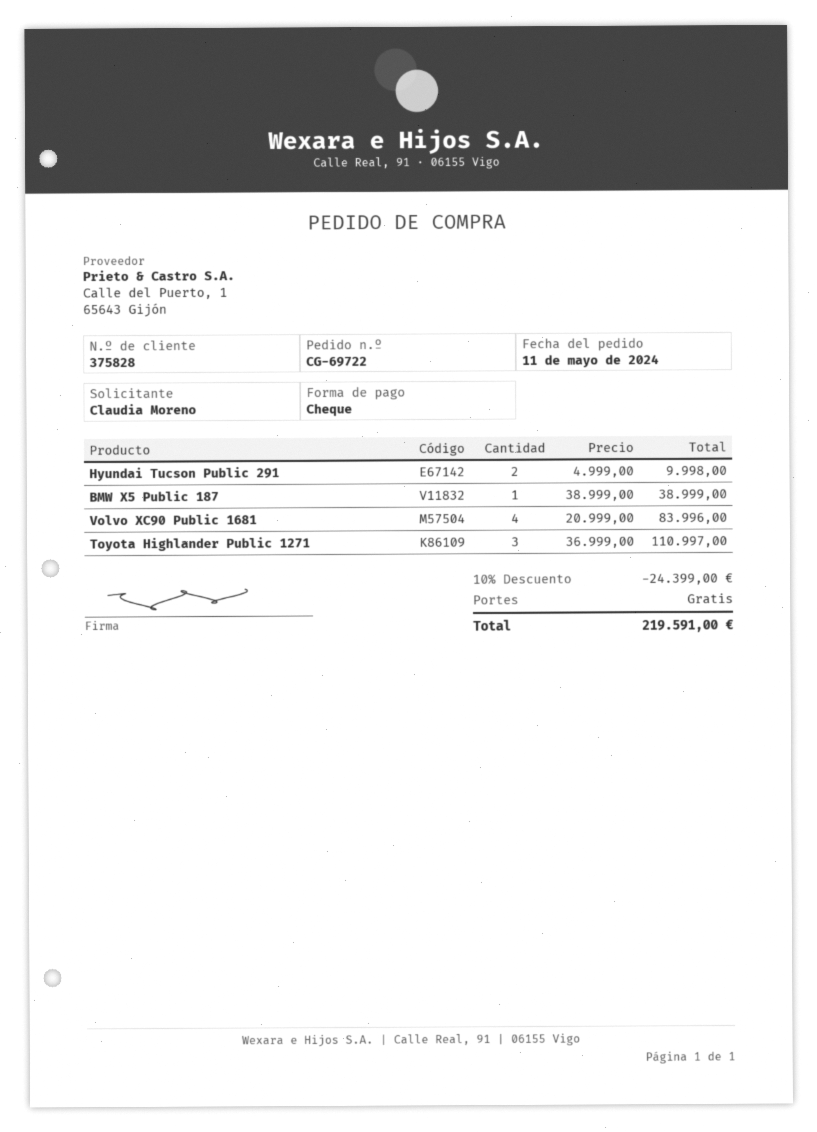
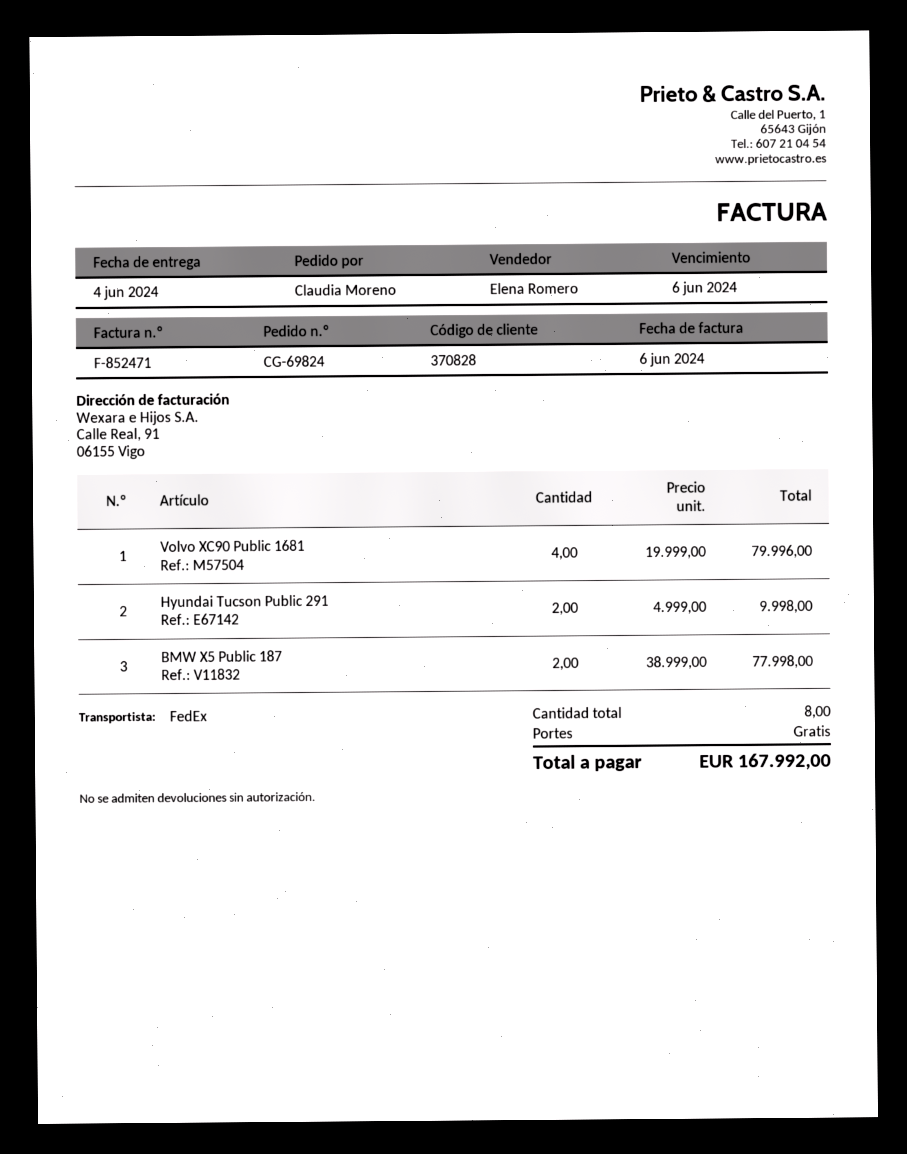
order number: CG-69722 -> CG-69824
customer number: 375828 -> 370828
BMW X5 Public 187: 1 x 38999.00 = 38999.00 -> 2 x 38999.00 = 77998.00
Volvo XC90 Public 1681: 4 x 20999.00 = 83996.00 -> 4 x 19999.00 = 79996.00
Toyota Highlander Public 1271: 3 x 36999.00 = 110997.00 -> none
discount: 10% = 24399.00 -> none
total: 219591.00 -> 167992.00

